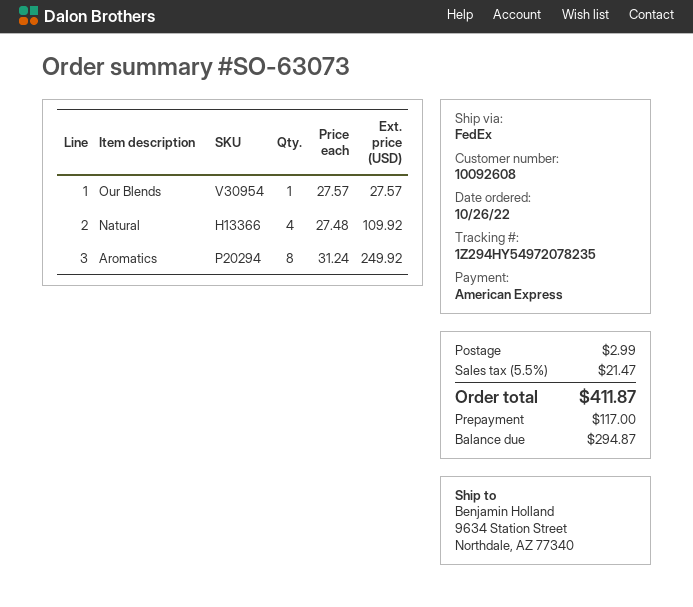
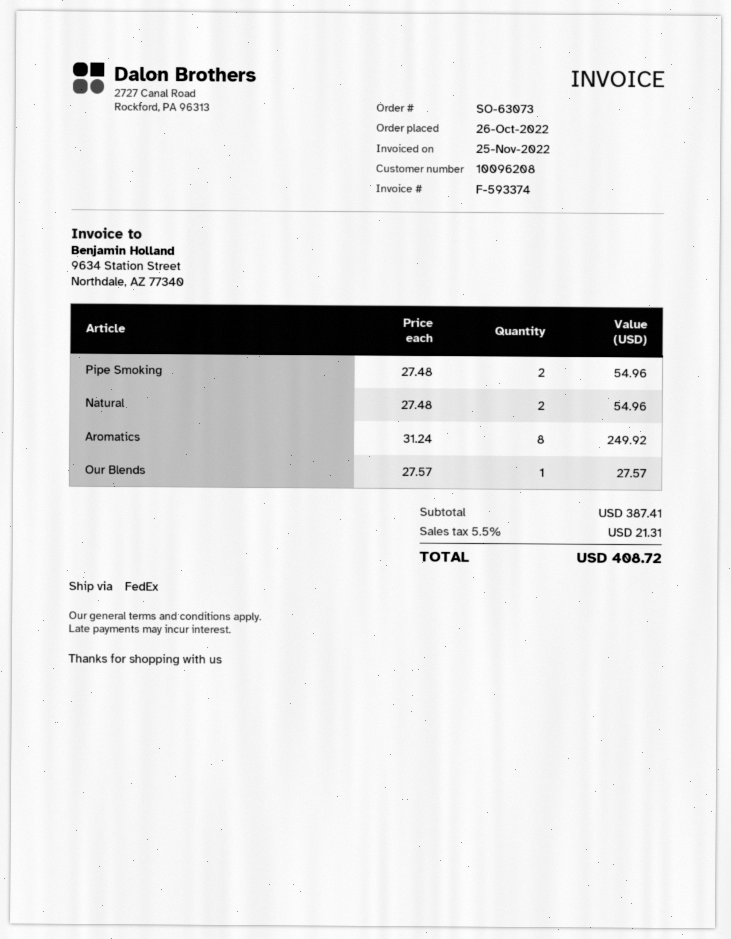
customer number: 10092608 -> 10096208
Natural: 4 x 27.48 = 109.92 -> 2 x 27.48 = 54.96
Pipe Smoking: none -> 2 x 27.48 = 54.96
shipping: 2.99 -> none
tax: 5.5% = 21.47 -> 5.5% = 21.31
total: 411.87 -> 408.72

